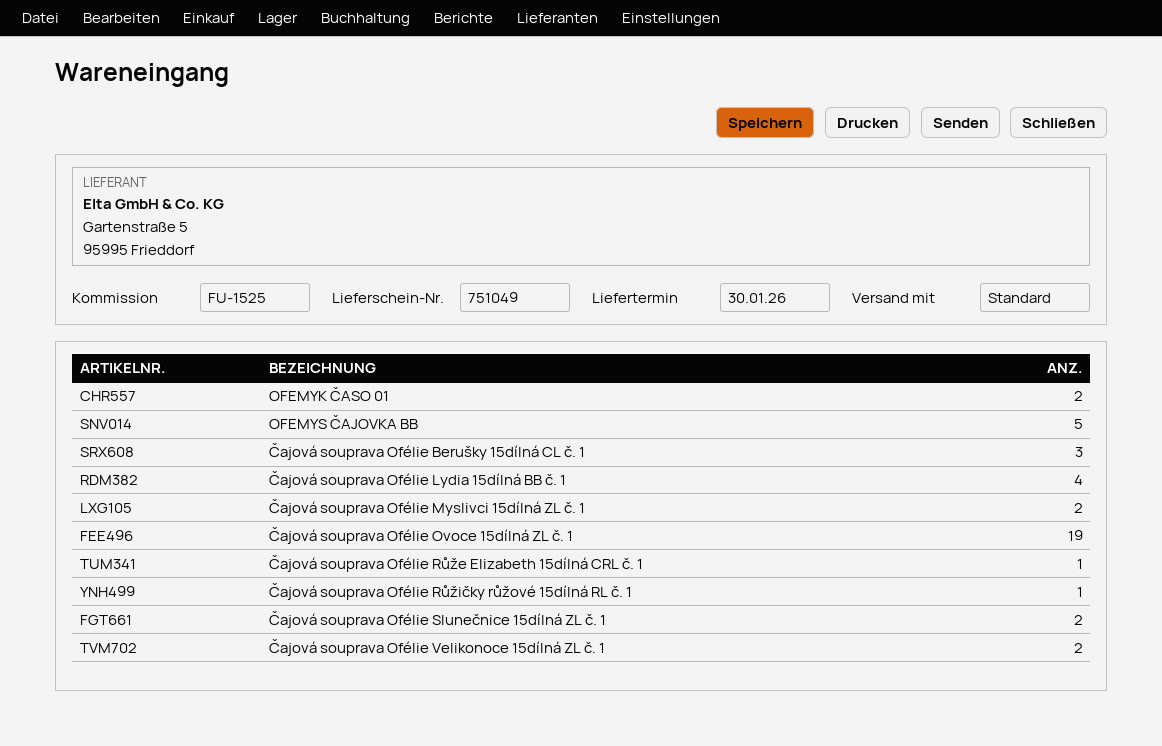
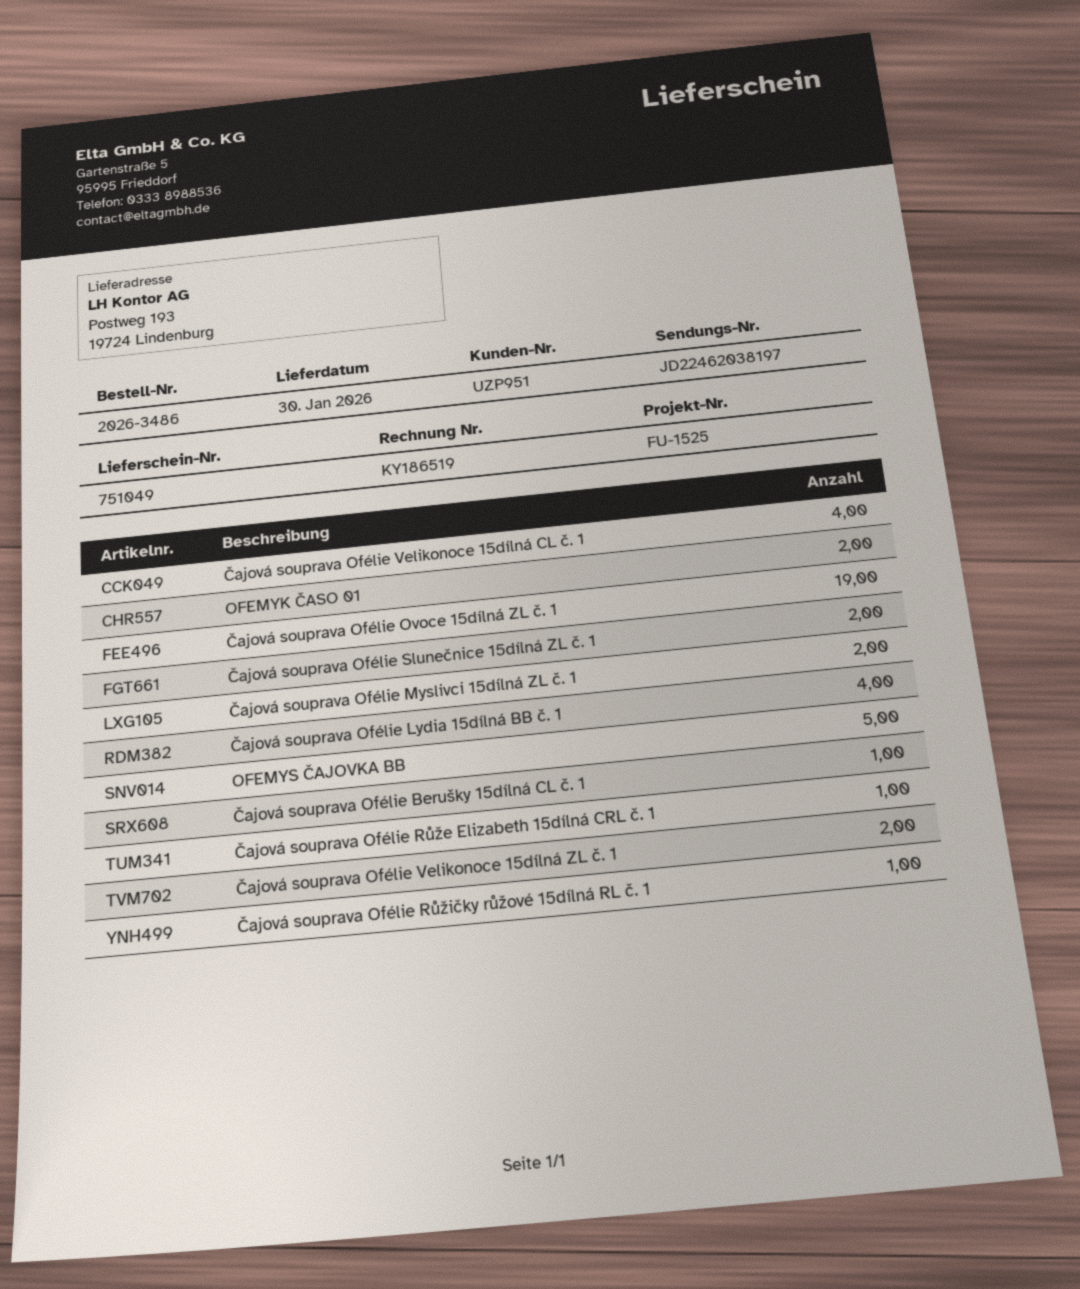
Čajová souprava Ofélie Berušky 15dílná CL č. 1: 3 -> 1
Čajová souprava Ofélie Velikonoce 15dílná CL č. 1: none -> 4

